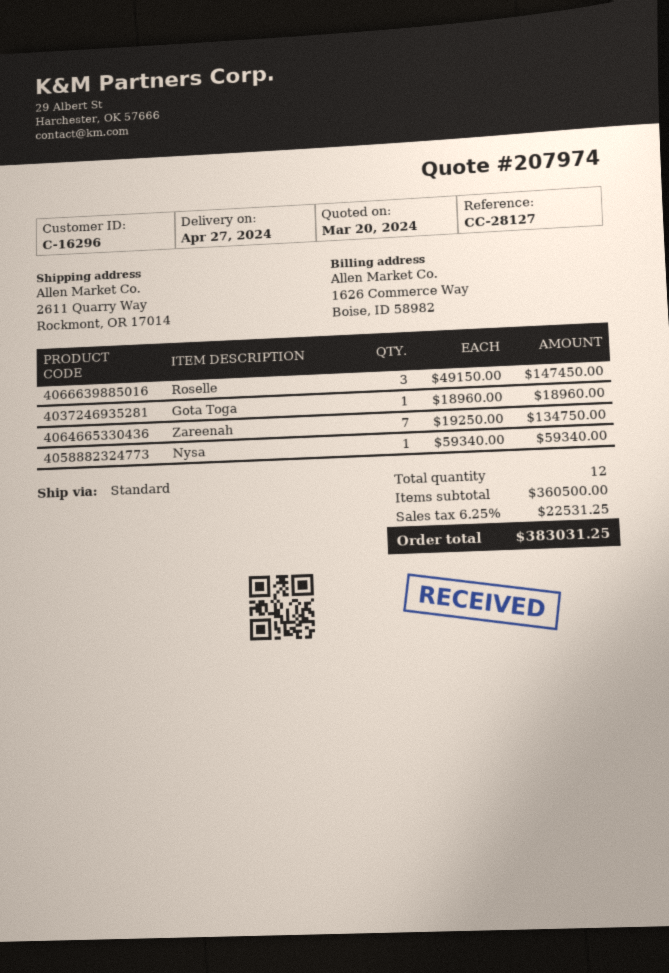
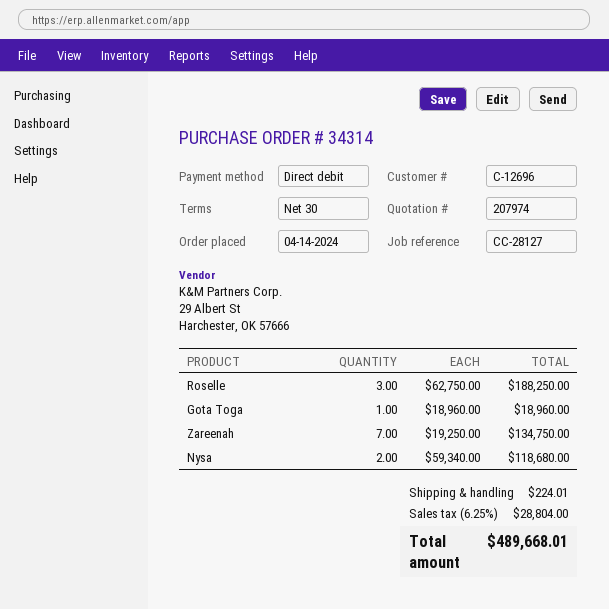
customer number: C-16296 -> C-12696
Roselle: 3 x 49150.00 = 147450.00 -> 3 x 62750.00 = 188250.00
Nysa: 1 x 59340.00 = 59340.00 -> 2 x 59340.00 = 118680.00
shipping: none -> 224.01
tax: 6.25% = 22531.25 -> 6.25% = 28804.00
total: 383031.25 -> 489668.01

